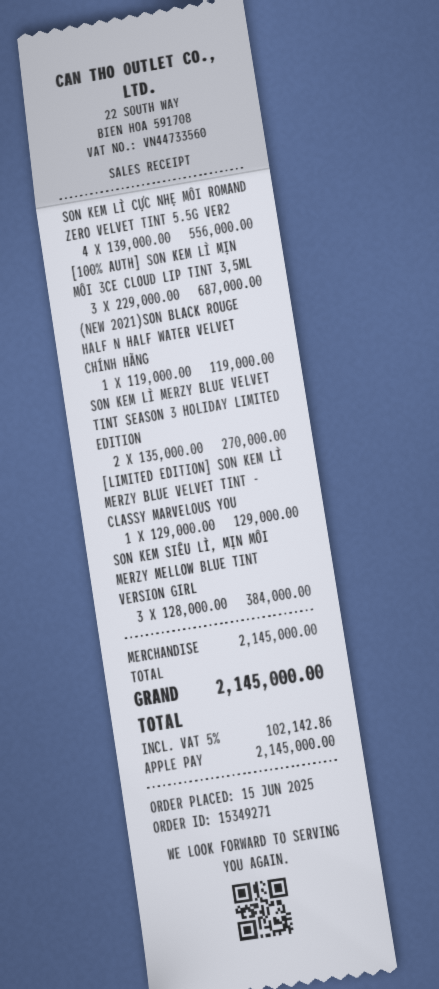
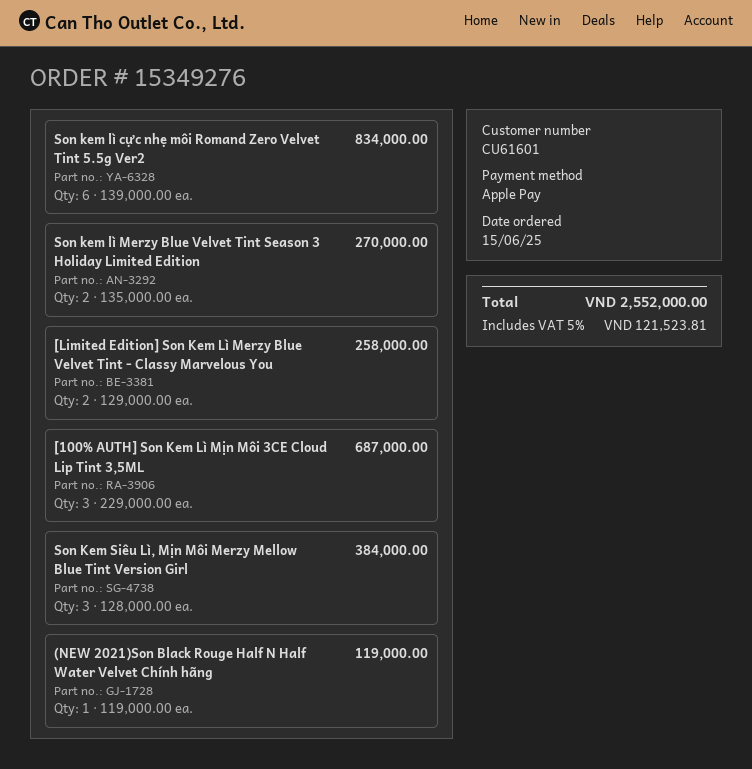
order number: 15349271 -> 15349276
SON KEM LÌ CỰC NHẸ MÔI ROMAND ZERO VELVET TINT 5.5G VER2: 4 x 139000.00 = 556000.00 -> 6 x 139000.00 = 834000.00
[LIMITED EDITION] SON KEM LÌ MERZY BLUE VELVET TINT - CLASSY MARVELOUS YOU: 1 x 129000.00 = 129000.00 -> 2 x 129000.00 = 258000.00
tax: 5% = 102142.86 -> 5% = 121523.81
total: 2145000.00 -> 2552000.00

